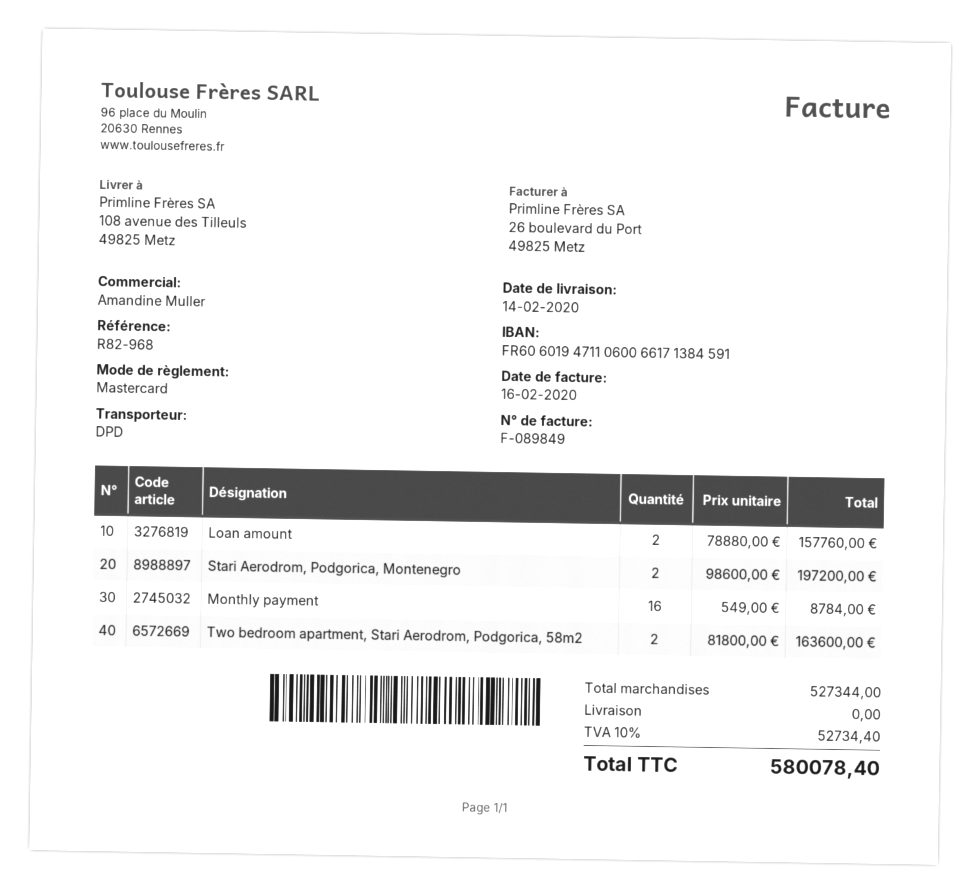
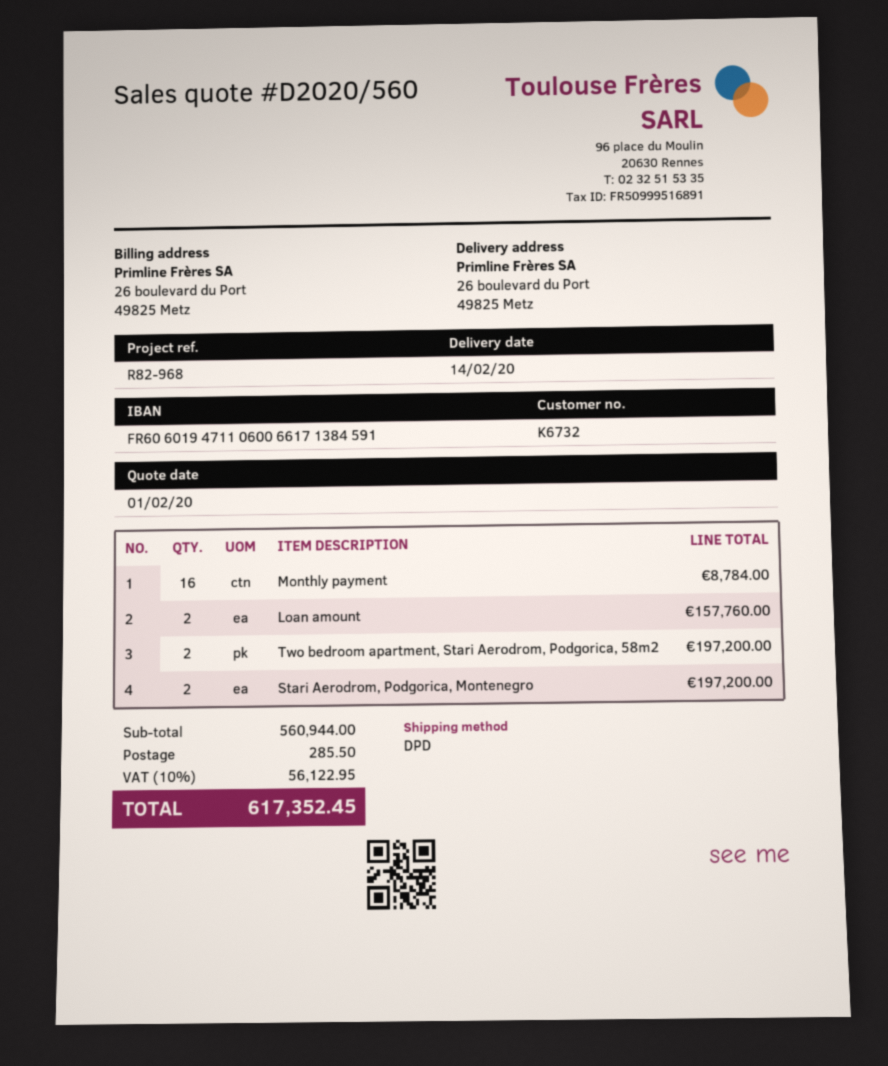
ship to: 108 avenue des Tilleuls, 49825 Metz -> 26 boulevard du Port, 49825 Metz
Two bedroom apartment, Stari Aerodrom, Podgorica, 58m2: 2 for 163600.00 -> 2 for 197200.00
subtotal: 527344.00 -> 560944.00
shipping: 0.00 -> 285.50
tax: 10% = 52734.40 -> 10% = 56122.95
total: 580078.40 -> 617352.45

